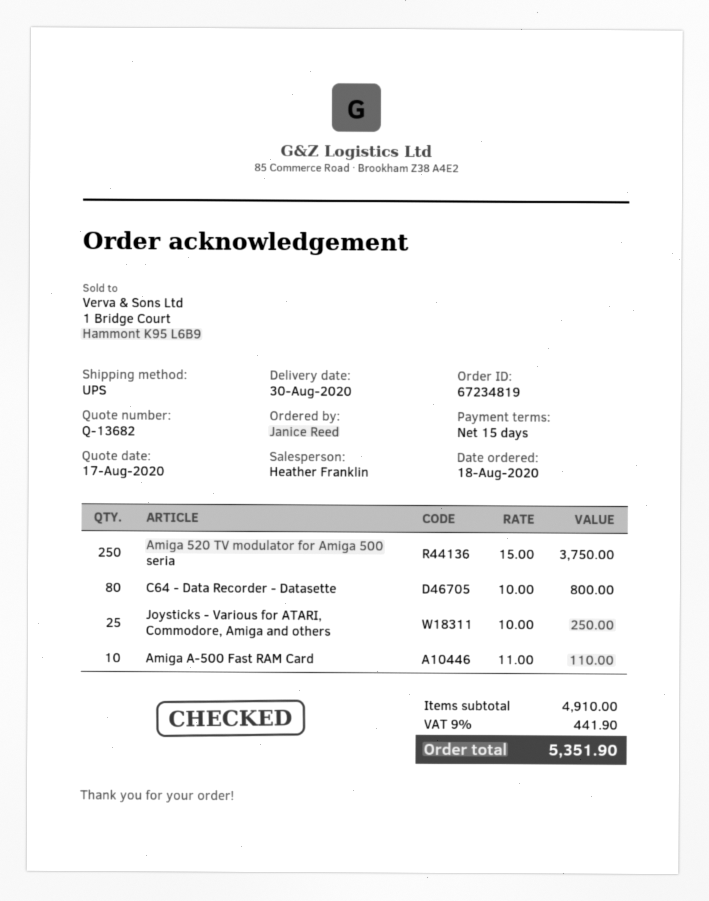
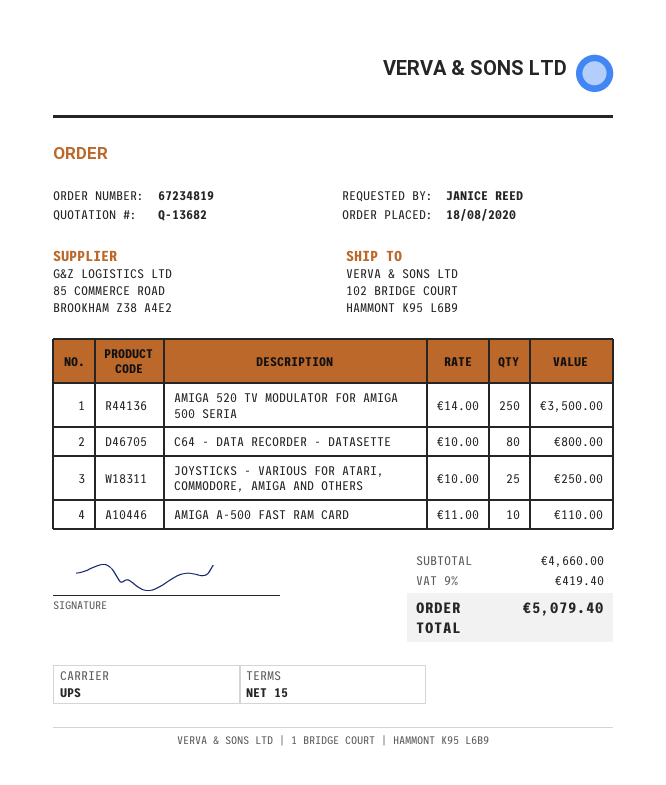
Amiga 520 TV modulator for Amiga 500 seria: 250 x 15.00 = 3750.00 -> 250 x 14.00 = 3500.00
subtotal: 4910.00 -> 4660.00
tax: 9% = 441.90 -> 9% = 419.40
total: 5351.90 -> 5079.40

